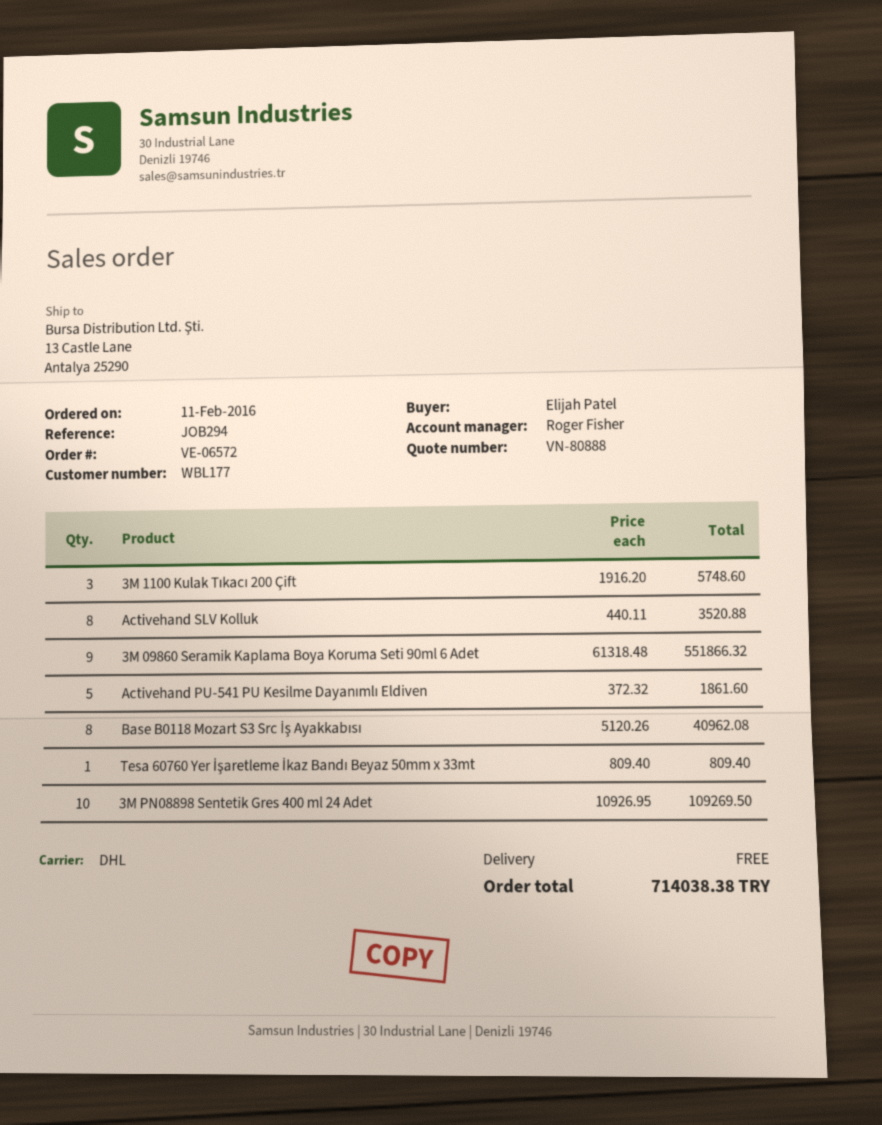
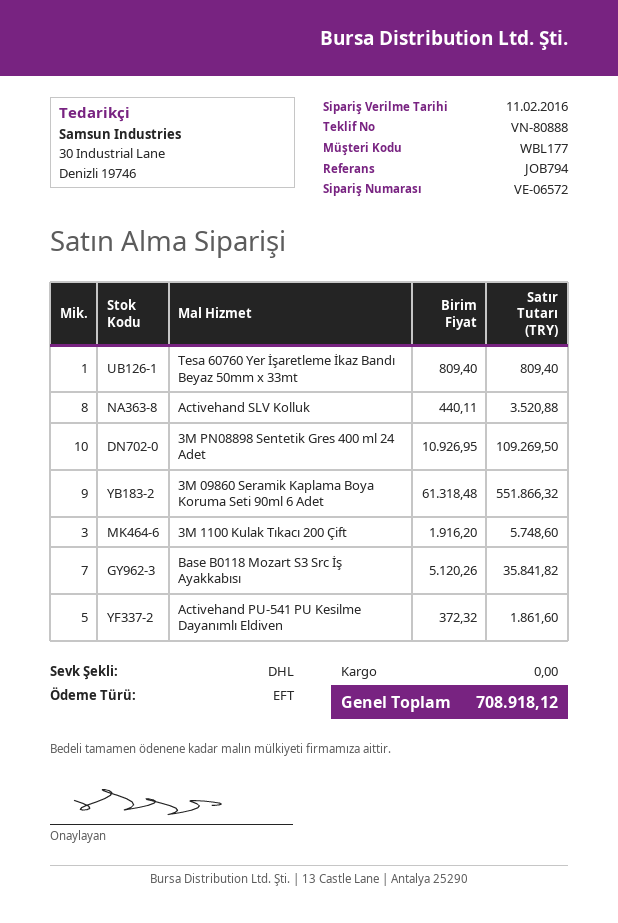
reference: JOB294 -> JOB794
Base B0118 Mozart S3 Src İş Ayakkabısı: 8 x 5120.26 = 40962.08 -> 7 x 5120.26 = 35841.82
total: 714038.38 -> 708918.12

